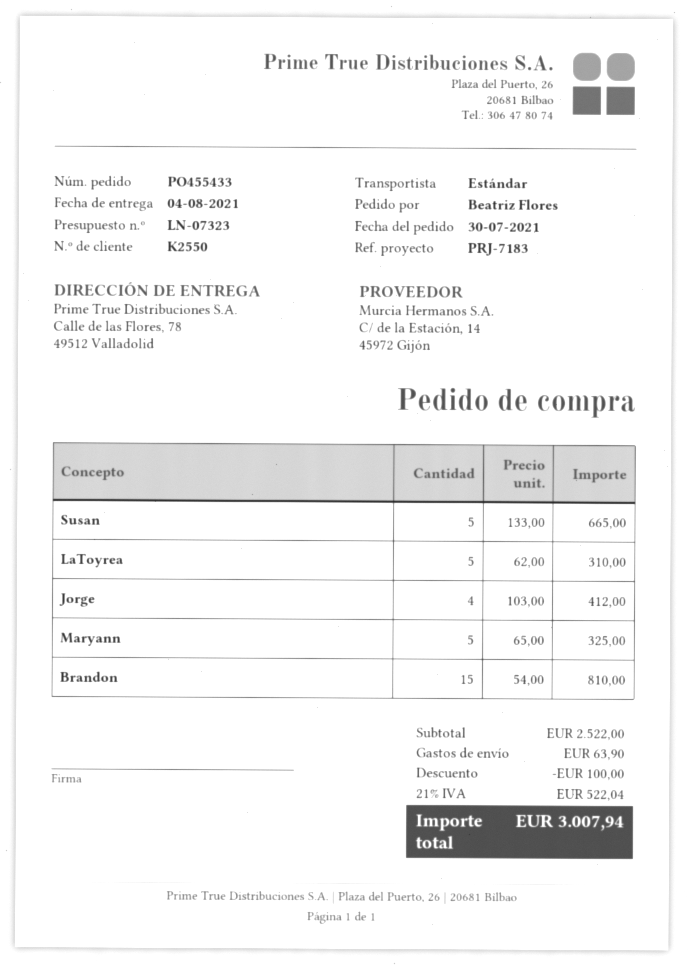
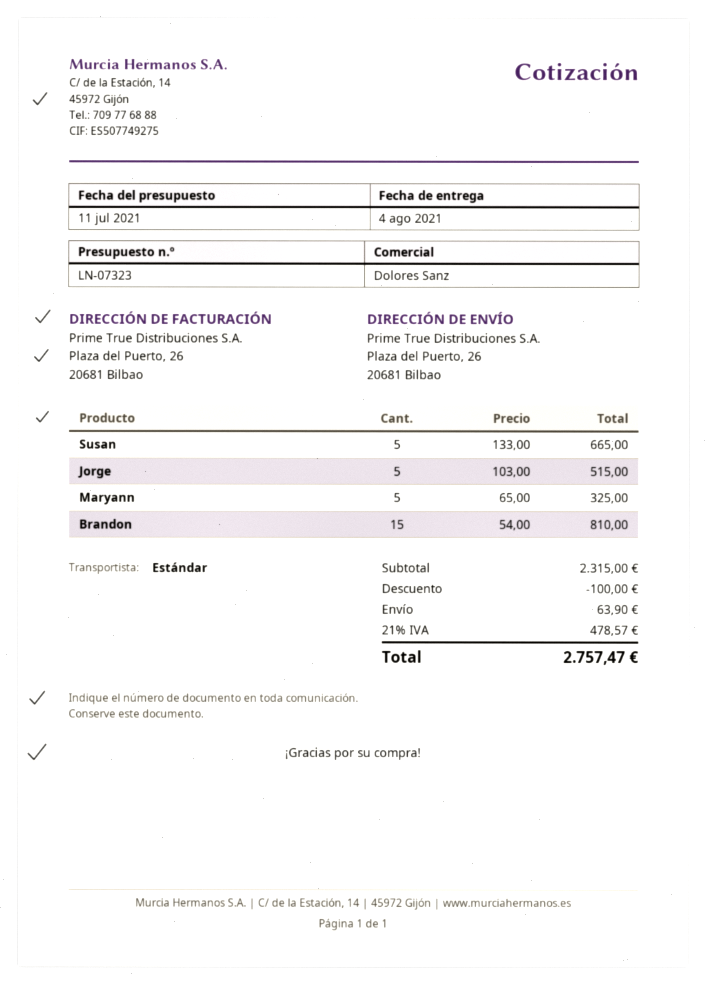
ship to: Calle de las Flores, 78, 49512 Valladolid -> Plaza del Puerto, 26, 20681 Bilbao
LaToyrea: 5 x 62.00 = 310.00 -> none
Jorge: 4 x 103.00 = 412.00 -> 5 x 103.00 = 515.00
subtotal: 2522.00 -> 2315.00
tax: 21% = 522.04 -> 21% = 478.57
total: 3007.94 -> 2757.47

